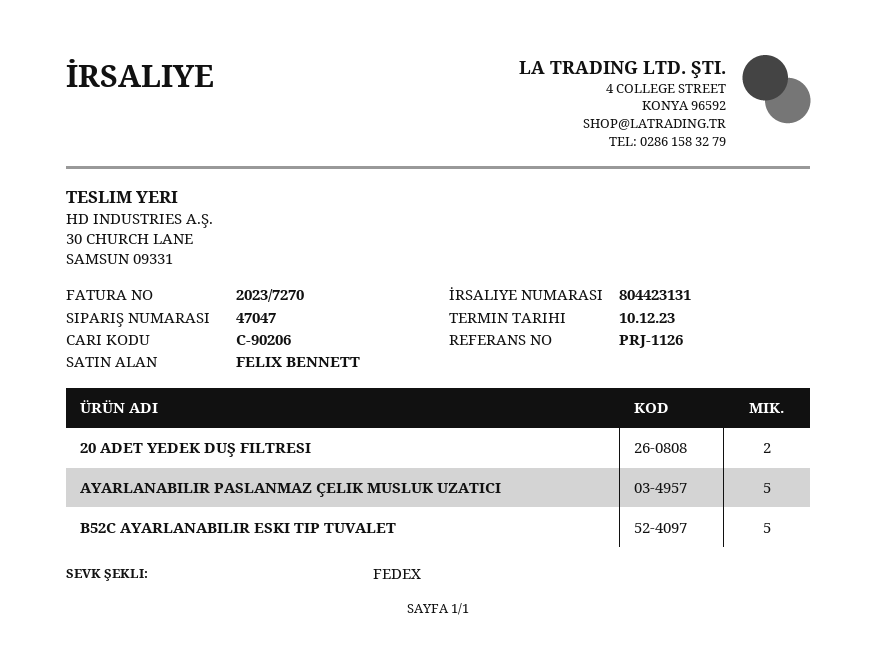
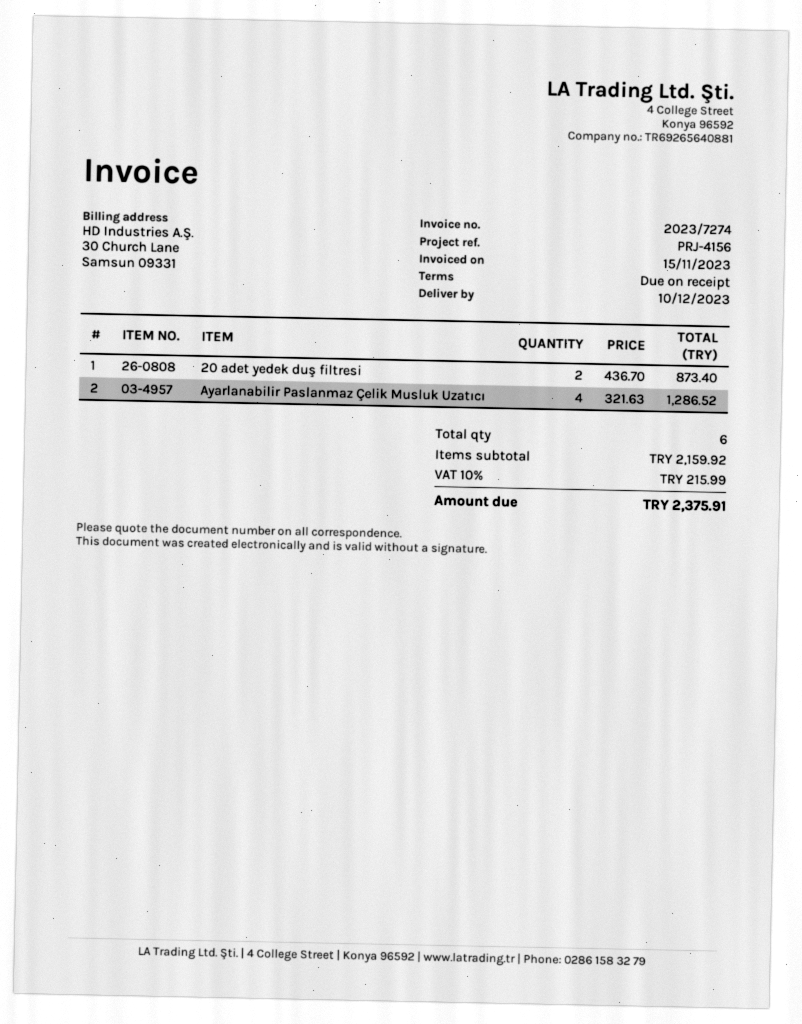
invoice number: 2023/7270 -> 2023/7274
reference: PRJ-1126 -> PRJ-4156
AYARLANABILIR PASLANMAZ ÇELIK MUSLUK UZATICI: 5 -> 4
B52C AYARLANABILIR ESKI TIP TUVALET: 5 -> none

